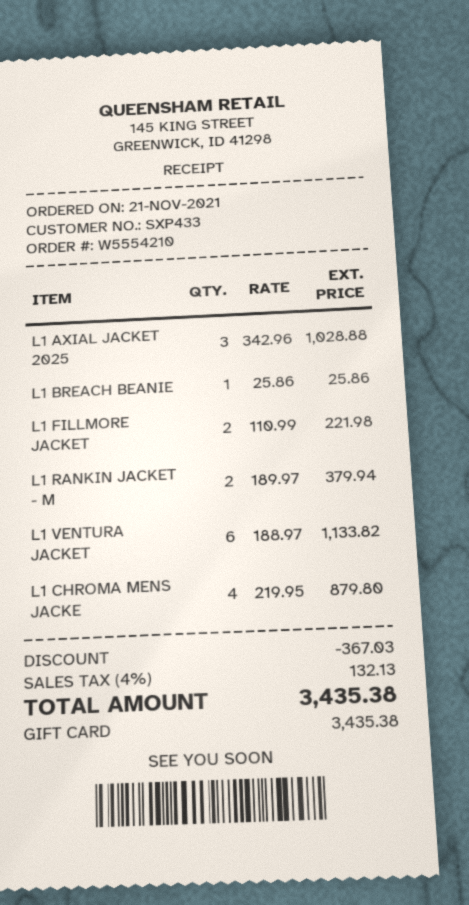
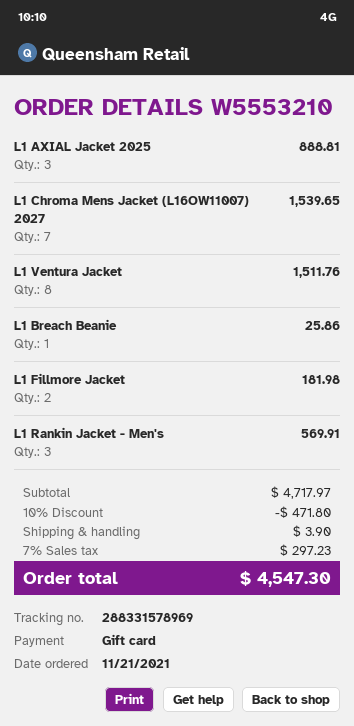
order number: W5554210 -> W5553210
L1 AXIAL JACKET 2025: 3 for 1028.88 -> 3 for 888.81
L1 FILLMORE JACKET: 2 for 221.98 -> 2 for 181.98
L1 RANKIN JACKET - M: 2 for 379.94 -> 3 for 569.91
L1 VENTURA JACKET: 6 for 1133.82 -> 8 for 1511.76
L1 CHROMA MENS JACKE: 4 for 879.80 -> 7 for 1539.65
discount: 367.03 -> 471.80
shipping: none -> 3.90
tax: 4% = 132.13 -> 7% = 297.23
total: 3435.38 -> 4547.30

